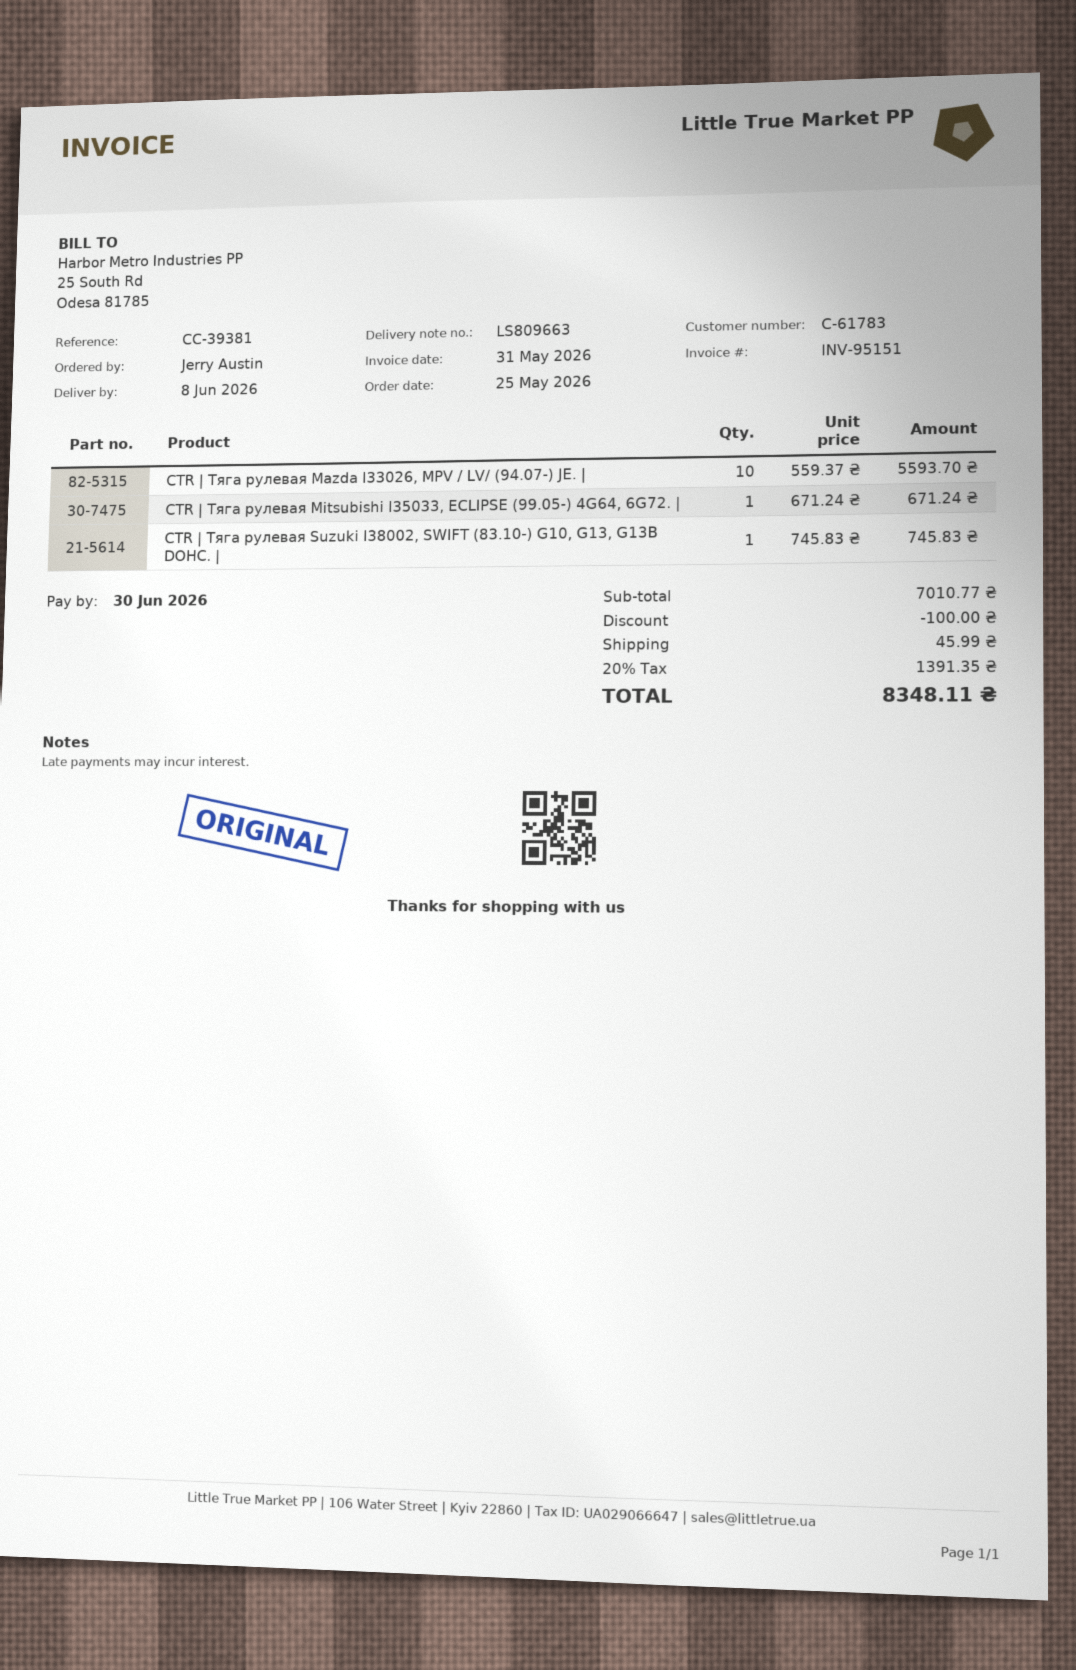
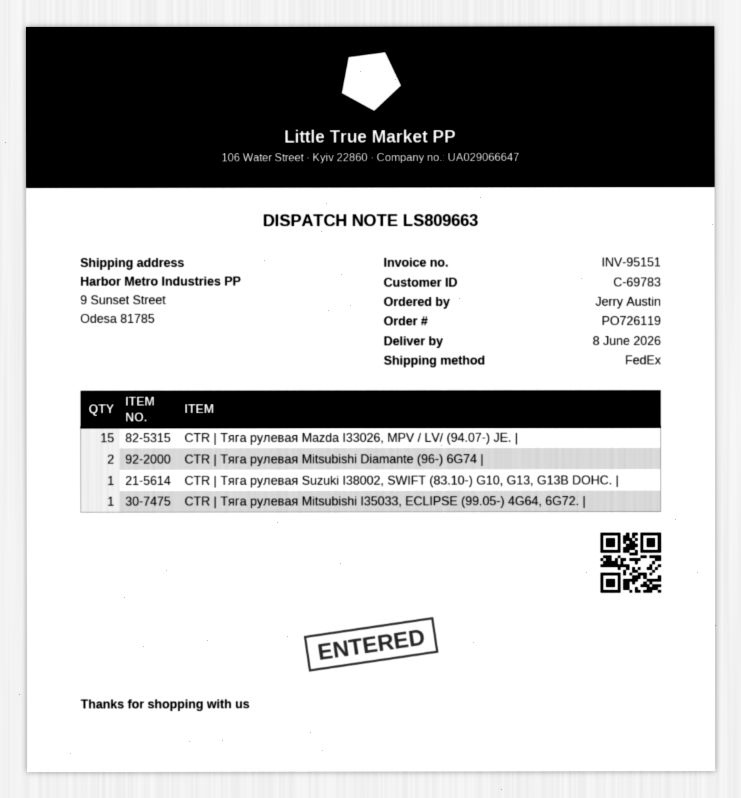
customer number: C-61783 -> C-69783
CTR | Тяга рулевая Mazda I33026, MPV / LV/ (94.07-) JE. |: 10 -> 15
CTR | Тяга рулевая Mitsubishi Diamante (96-) 6G74 |: none -> 2

